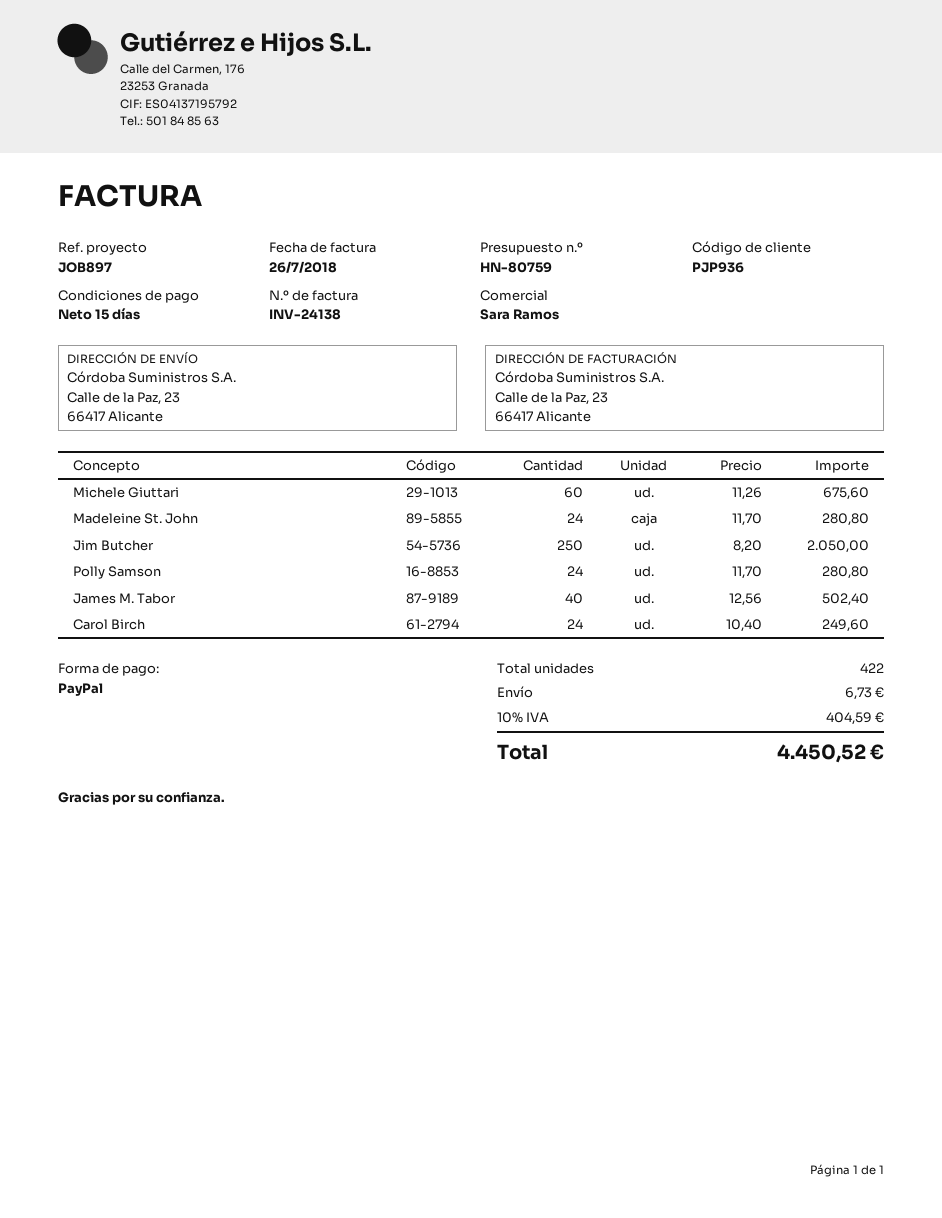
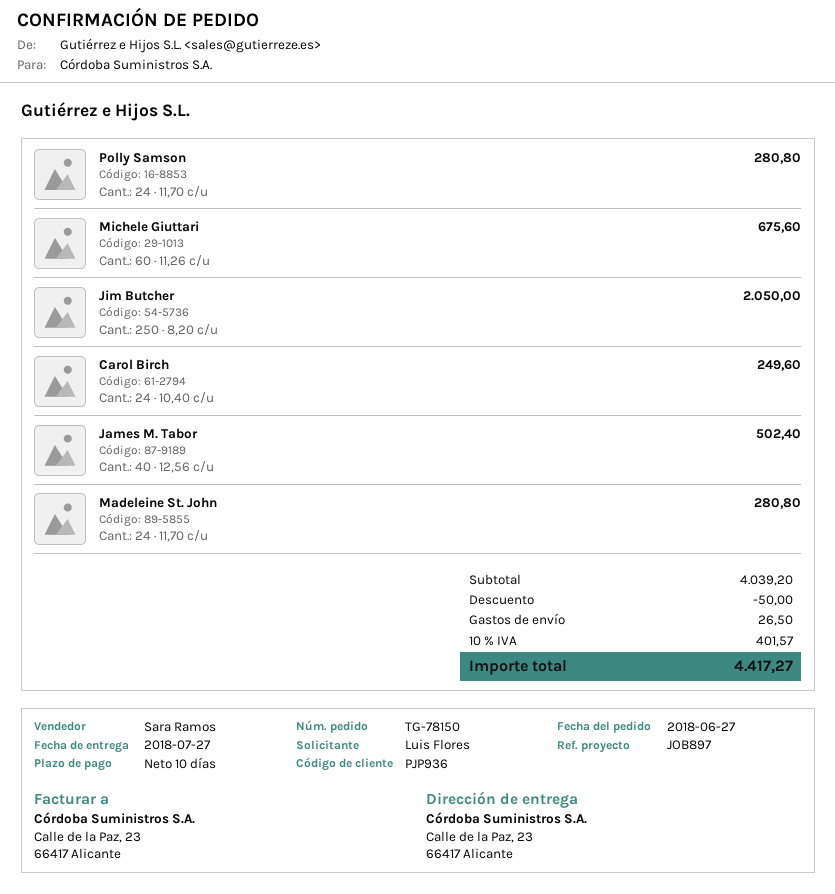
payment terms: 15 days -> 10 days
discount: none -> 50.00
shipping: 6.73 -> 26.50
tax: 10% = 404.59 -> 10% = 401.57
total: 4450.52 -> 4417.27

